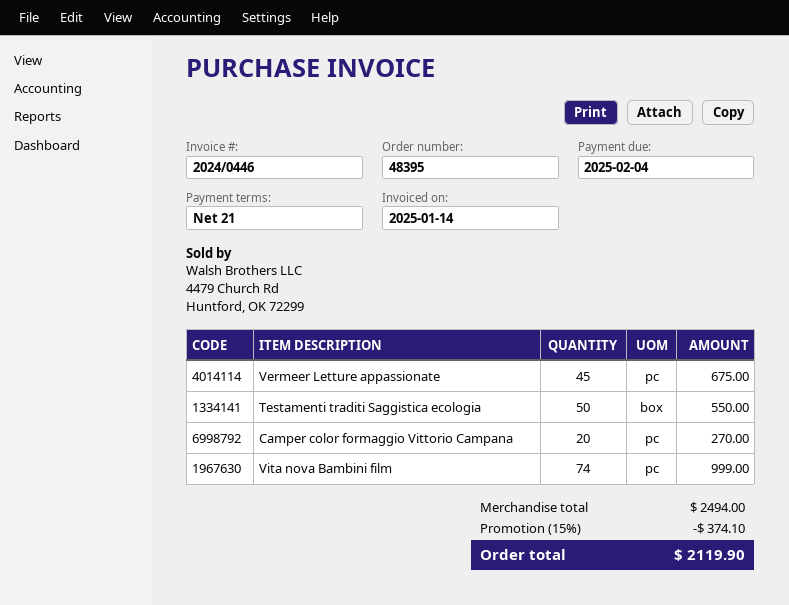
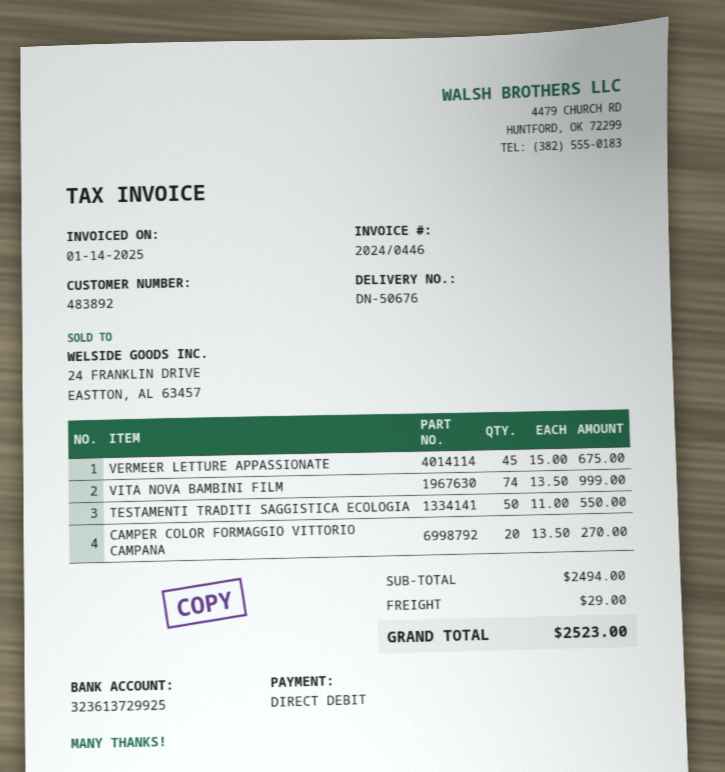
discount: 15% = 374.10 -> none
shipping: none -> 29.00
total: 2119.90 -> 2523.00

